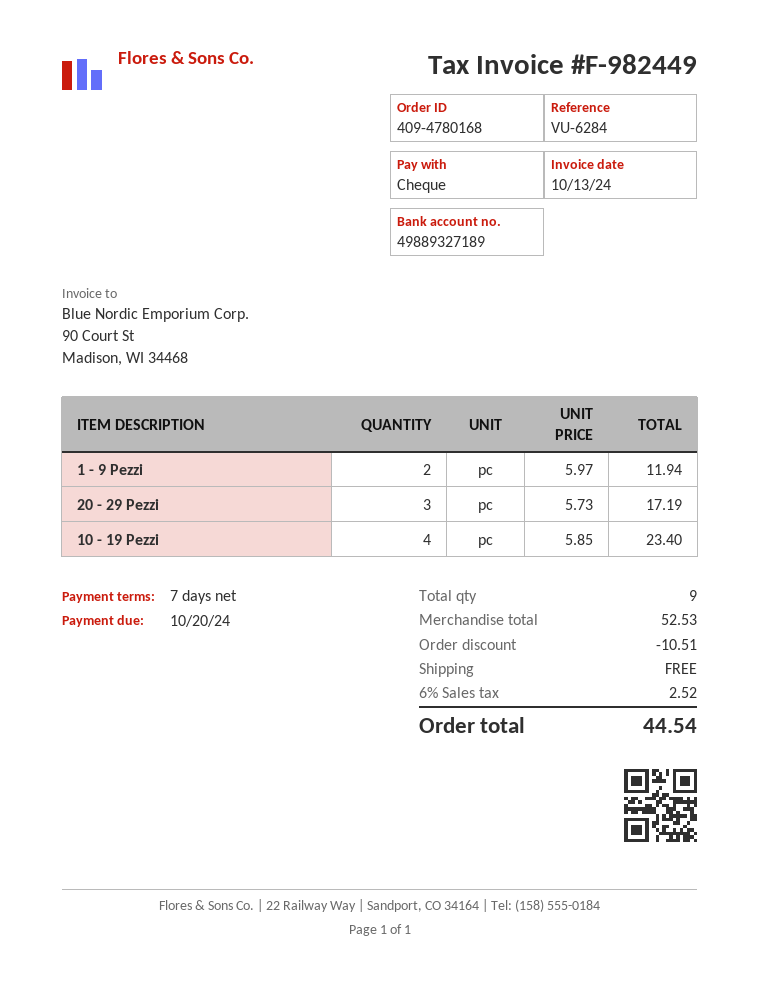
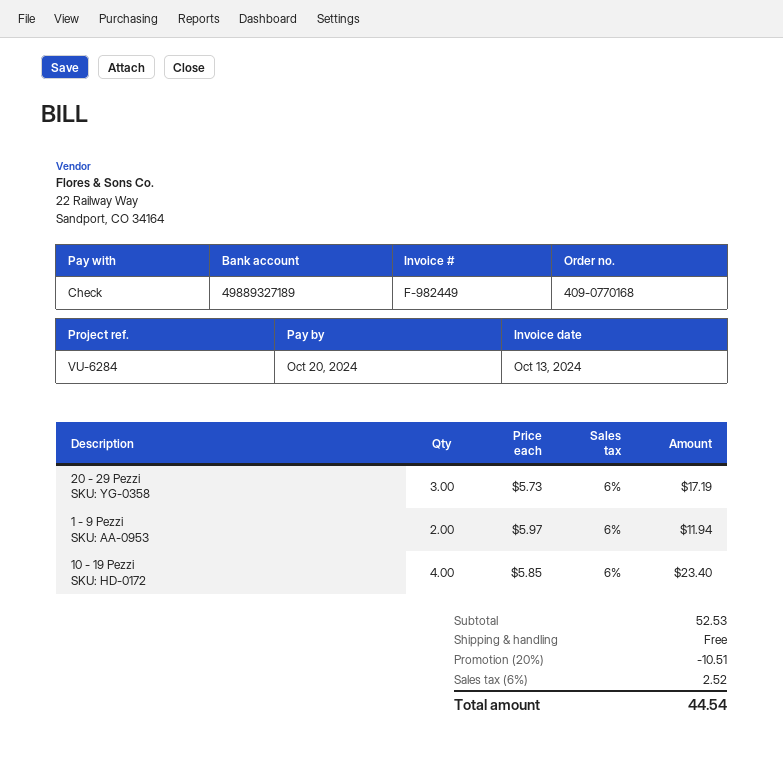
order number: 409-4780168 -> 409-0770168

